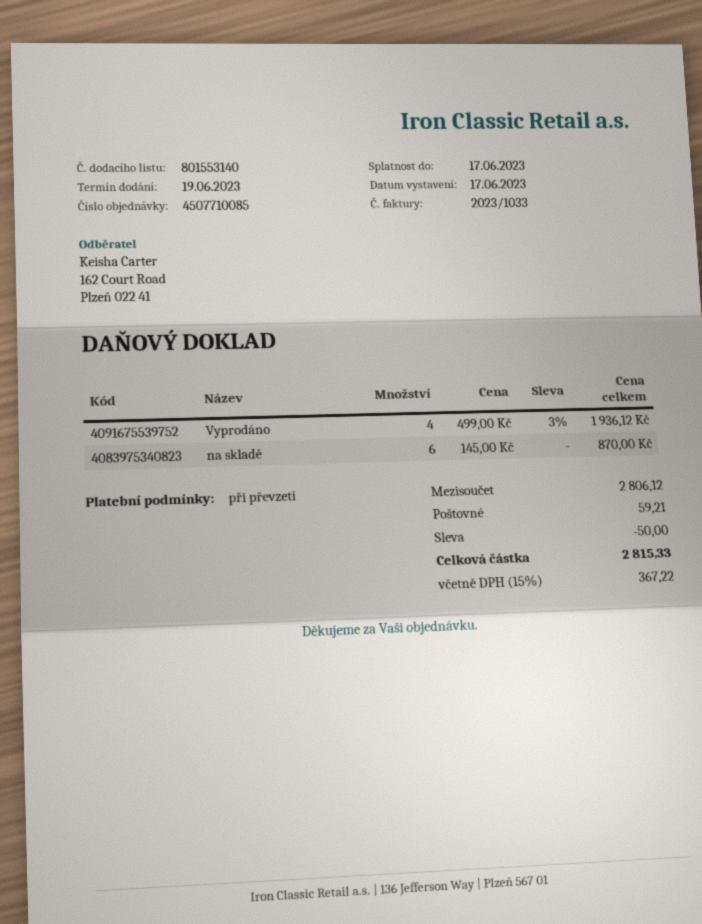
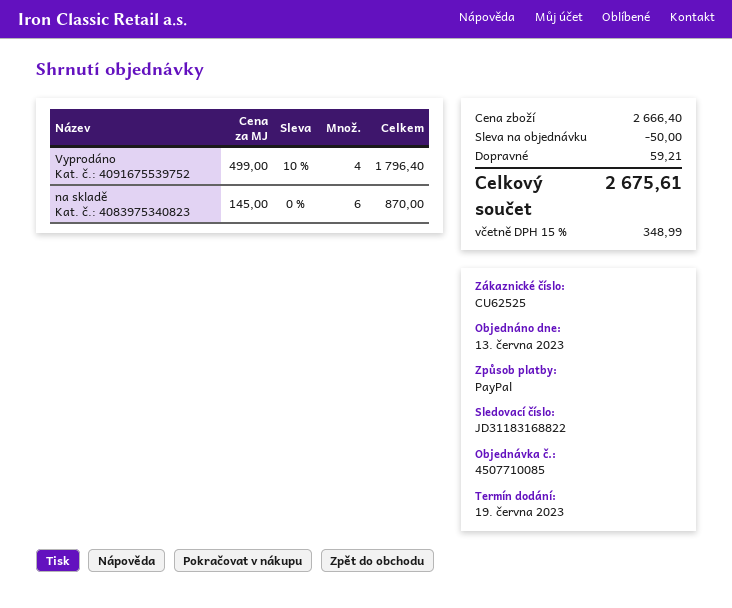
Vyprodáno: 4 x 499.00 - 3% = 1936.12 -> 4 x 499.00 - 10% = 1796.40
subtotal: 2806.12 -> 2666.40
tax: 15% = 367.22 -> 15% = 348.99
total: 2815.33 -> 2675.61

